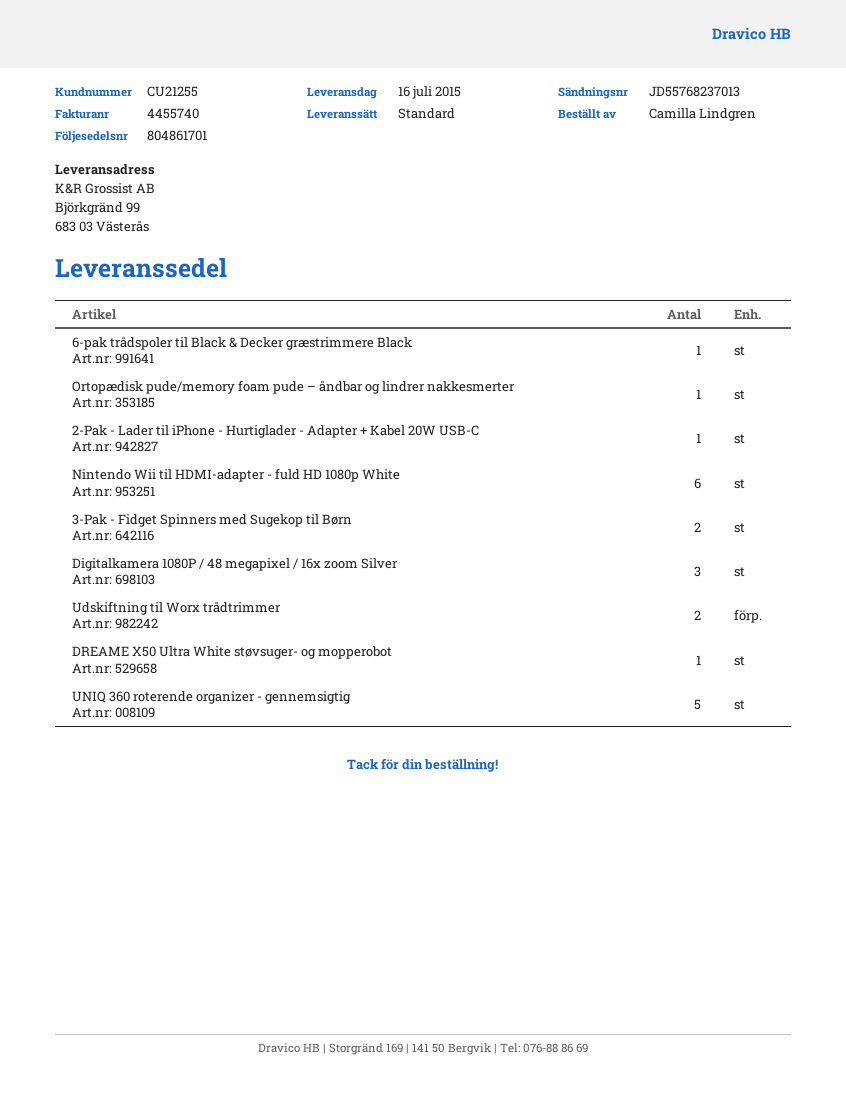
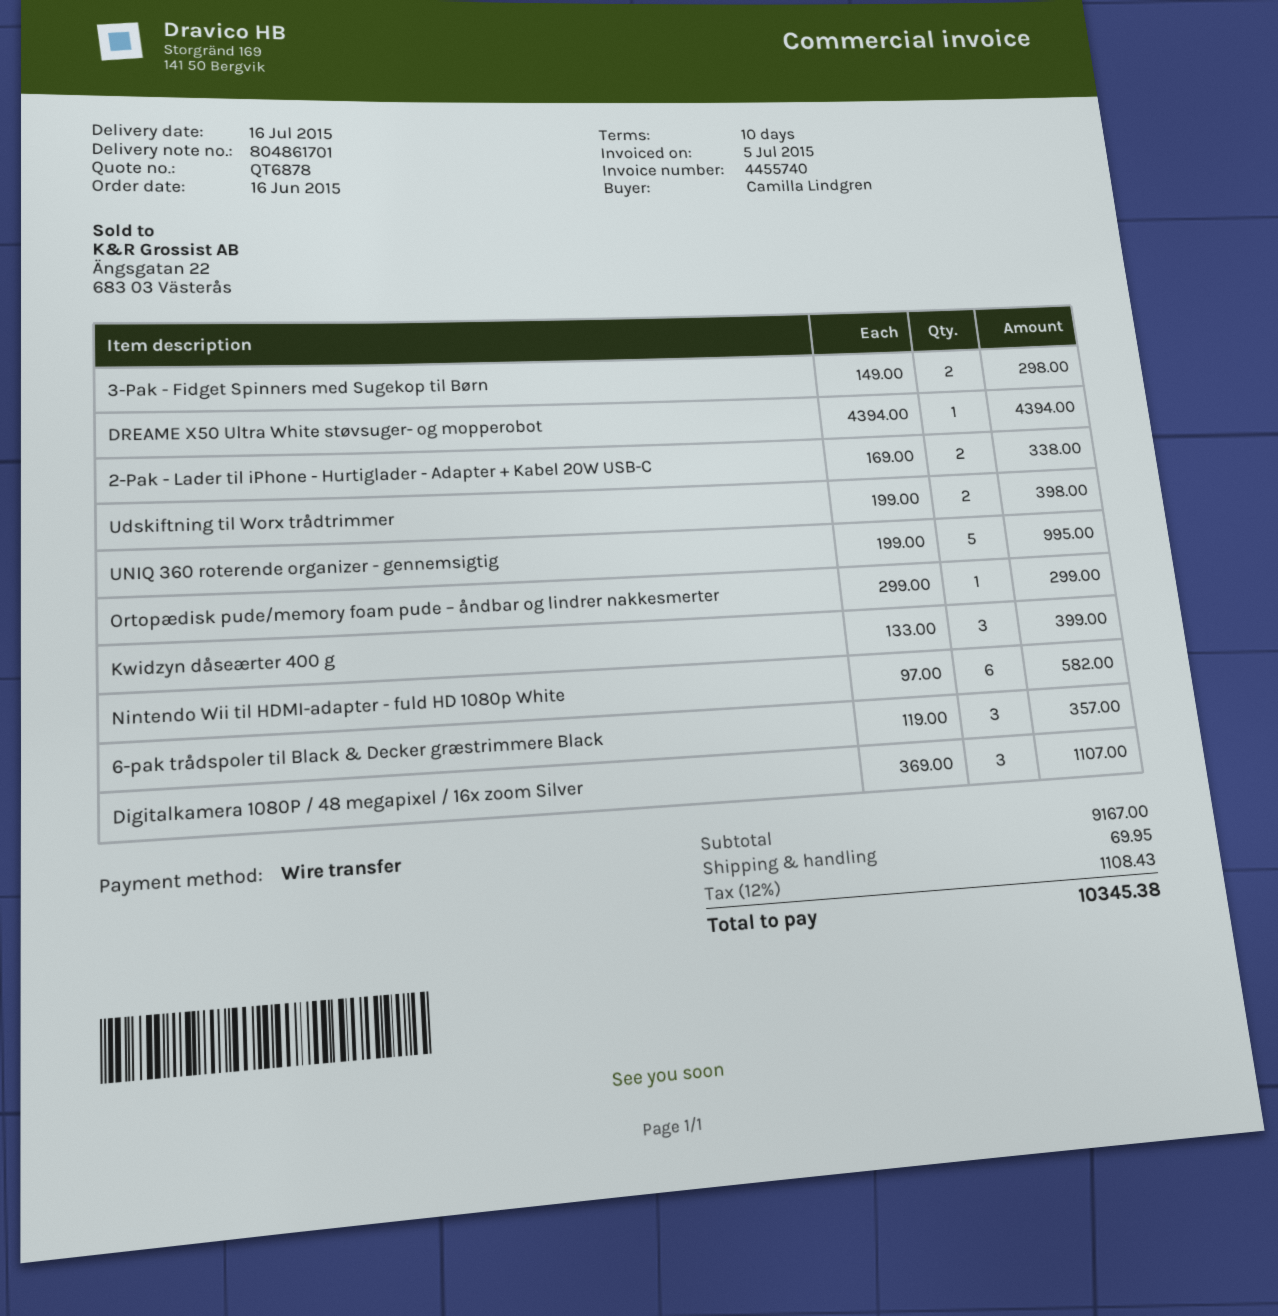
6-pak trådspoler til Black & Decker græstrimmere Black: 1 -> 3
2-Pak - Lader til iPhone - Hurtiglader - Adapter + Kabel 20W USB-C: 1 -> 2
Kwidzyn dåseærter 400 g: none -> 3

